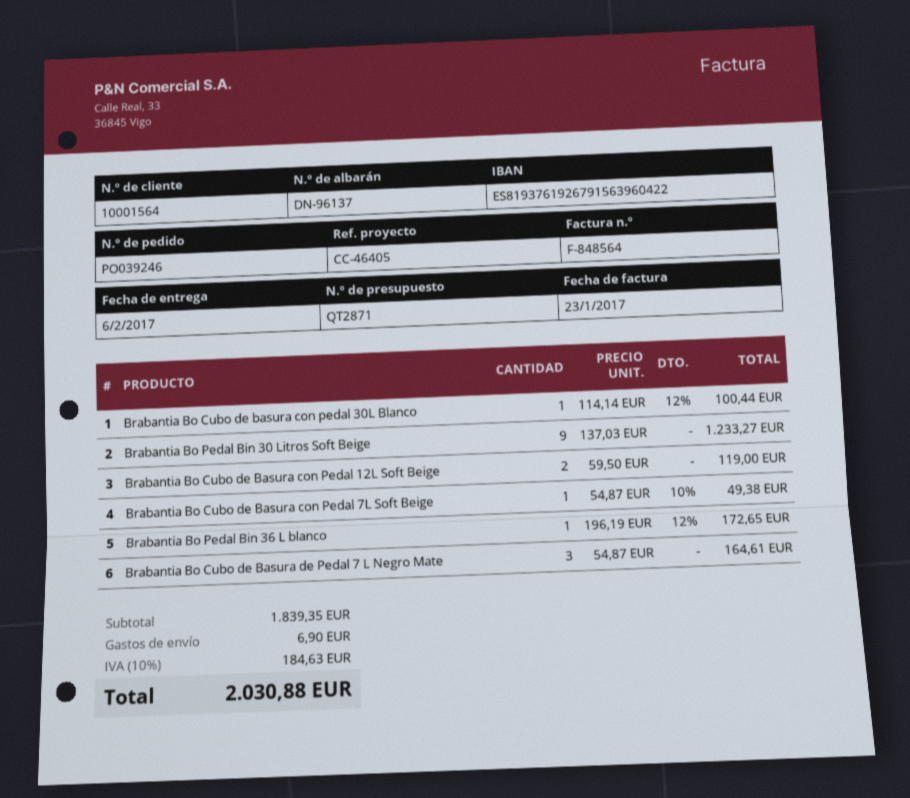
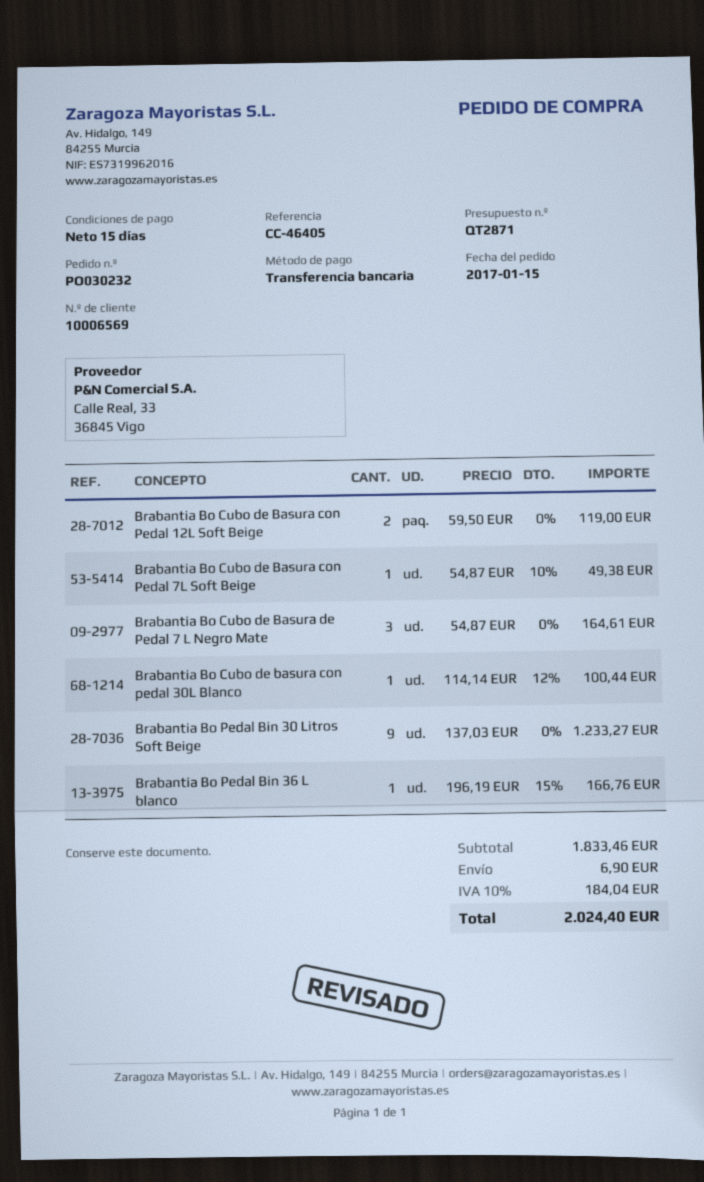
order number: PO039246 -> PO030232
customer number: 10001564 -> 10006569
Brabantia Bo Pedal Bin 36 L blanco: 1 x 196.19 - 12% = 172.65 -> 1 x 196.19 - 15% = 166.76
subtotal: 1839.35 -> 1833.46
tax: 10% = 184.63 -> 10% = 184.04
total: 2030.88 -> 2024.40

